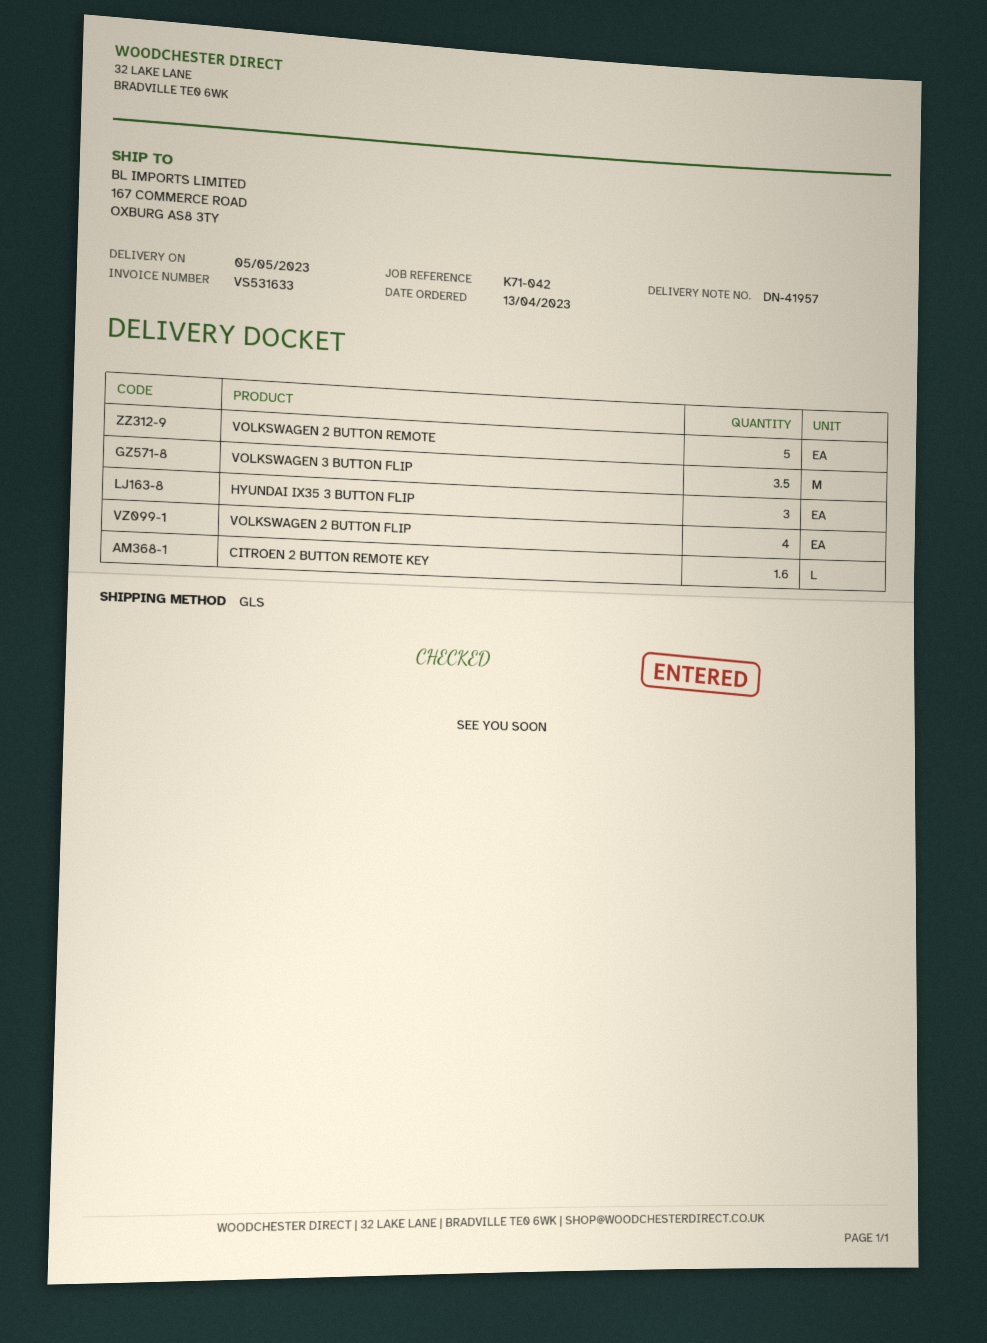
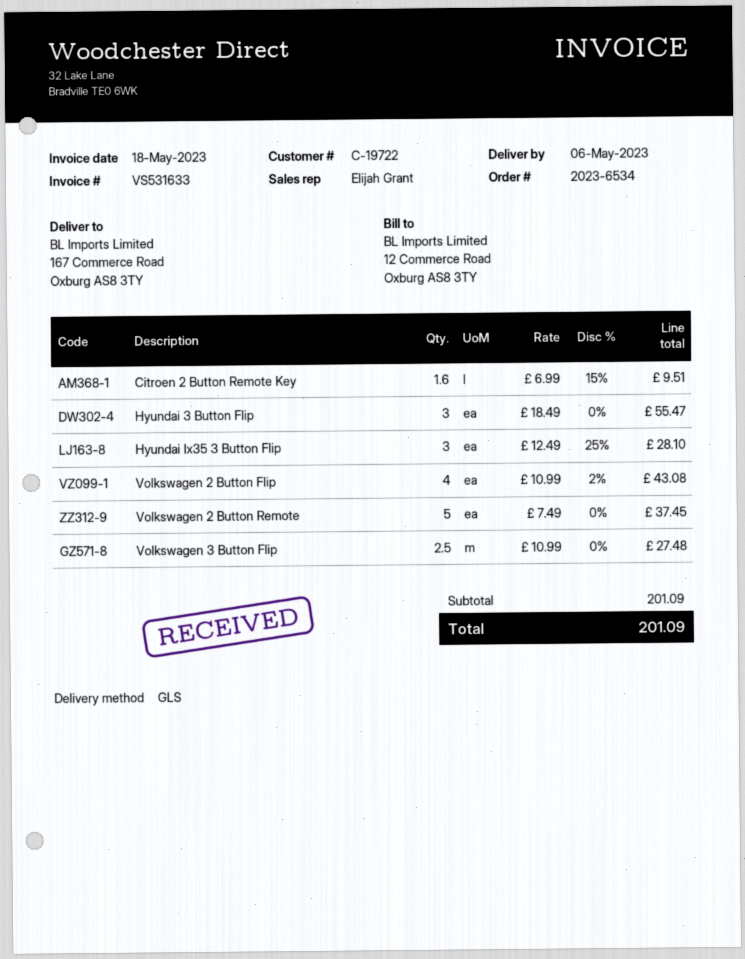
delivery date: 2023-05-05 -> 2023-05-06
VOLKSWAGEN 3 BUTTON FLIP: 3.5 -> 2.5
Hyundai 3 Button Flip: none -> 3

